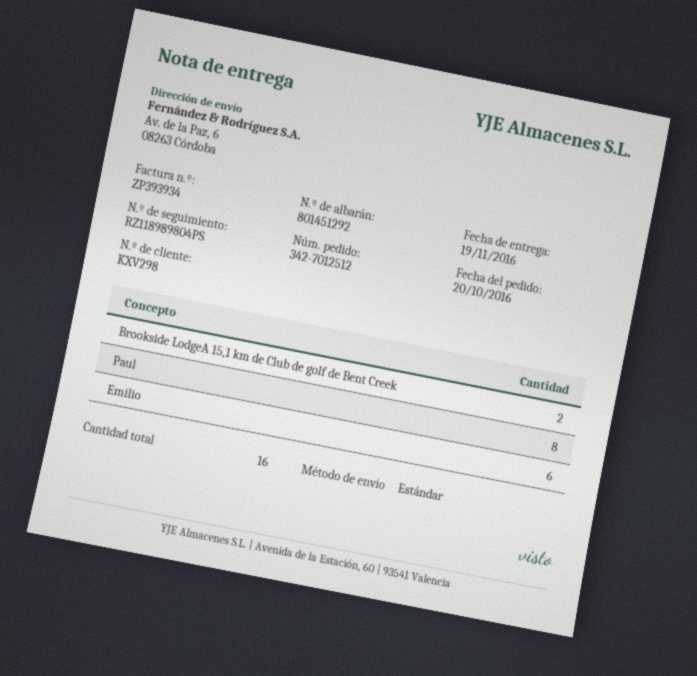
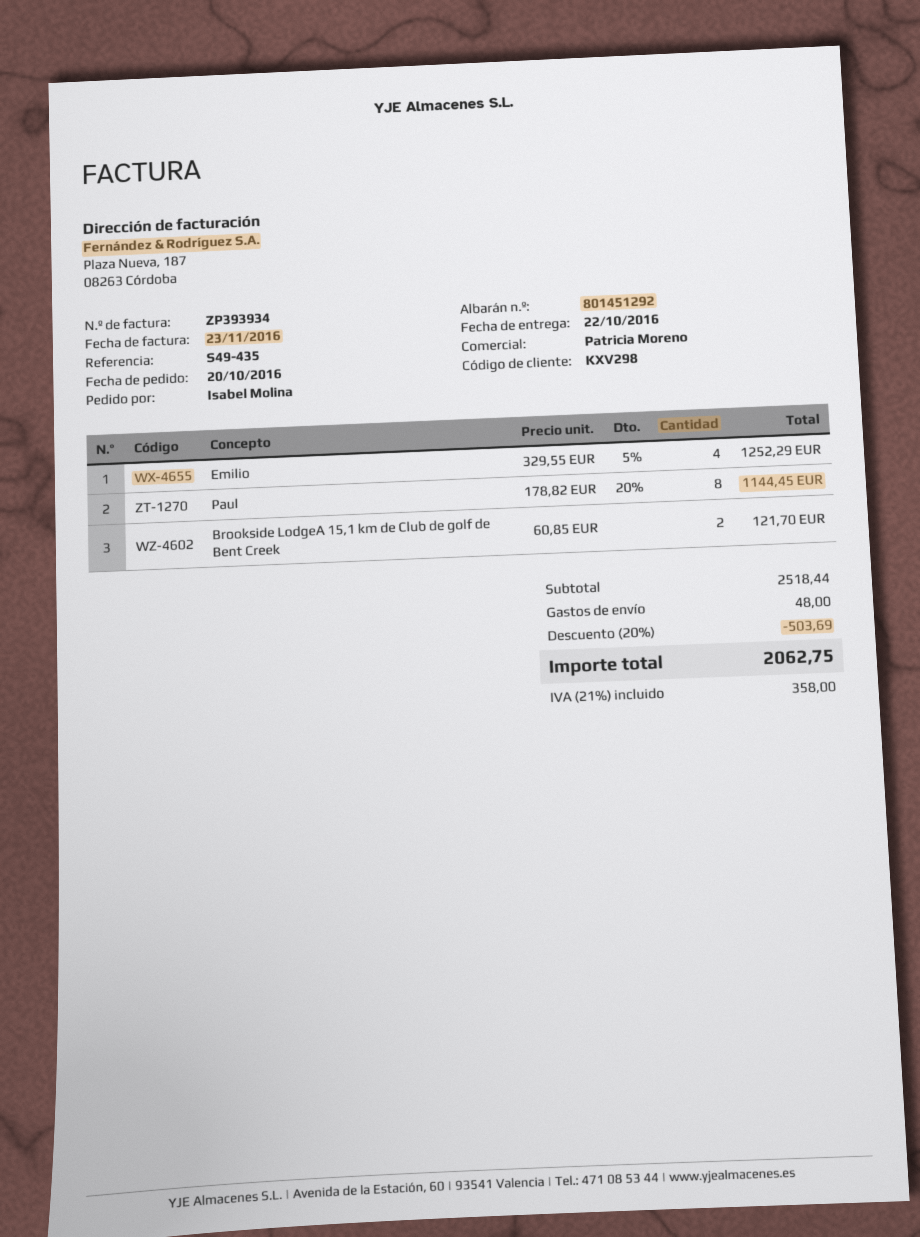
delivery date: 2016-11-19 -> 2016-10-22
Emilio: 6 -> 4

